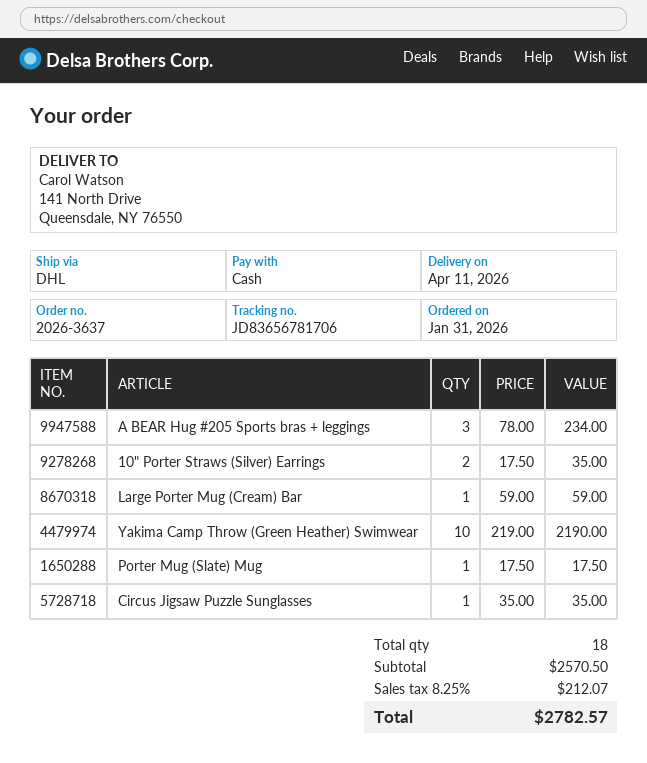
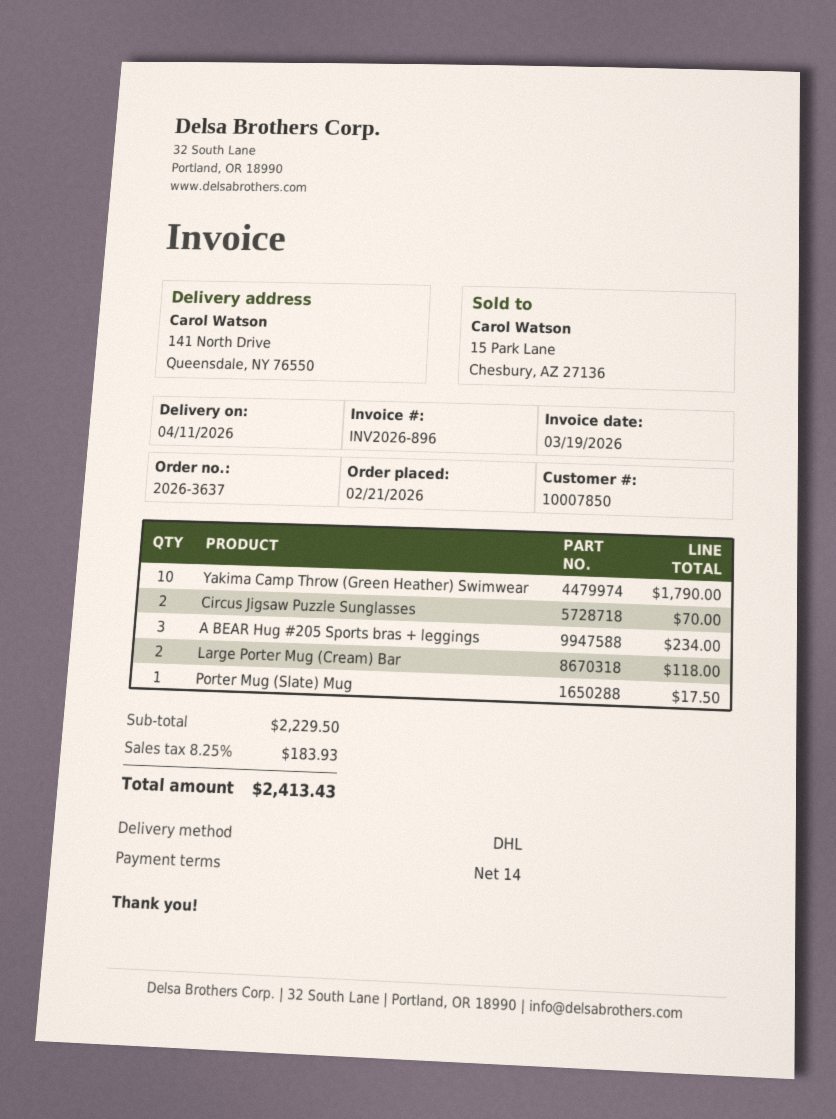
order date: 2026-01-31 -> 2026-02-21
10" Porter Straws (Silver) Earrings: 2 for 35.00 -> none
Large Porter Mug (Cream) Bar: 1 for 59.00 -> 2 for 118.00
Yakima Camp Throw (Green Heather) Swimwear: 10 for 2190.00 -> 10 for 1790.00
Circus Jigsaw Puzzle Sunglasses: 1 for 35.00 -> 2 for 70.00
subtotal: 2570.50 -> 2229.50
tax: 8.25% = 212.07 -> 8.25% = 183.93
total: 2782.57 -> 2413.43

